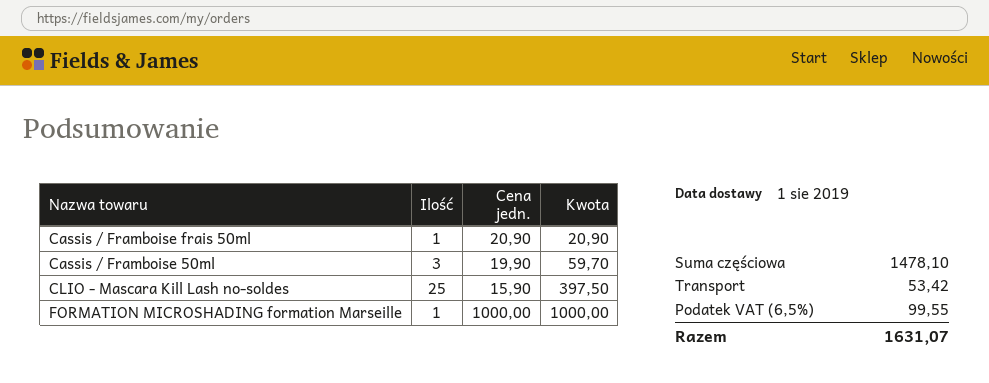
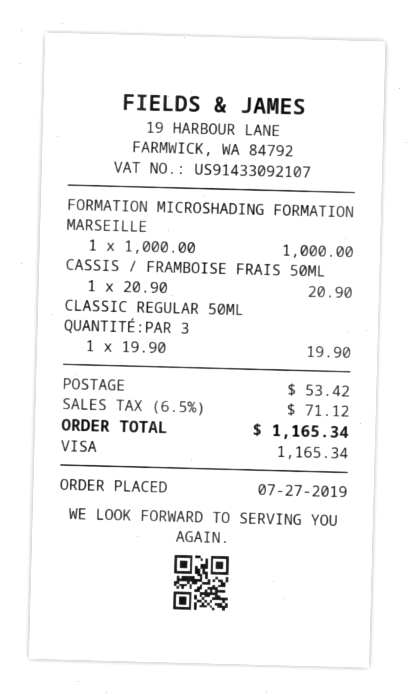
Cassis / Framboise 50ml: 3 x 19.90 = 59.70 -> none
CLIO - Mascara Kill Lash no-soldes: 25 x 15.90 = 397.50 -> none
CLASSIC REGULAR 50ML QUANTITÉ:PAR 3: none -> 1 x 19.90 = 19.90
tax: 6.5% = 99.55 -> 6.5% = 71.12
total: 1631.07 -> 1165.34

